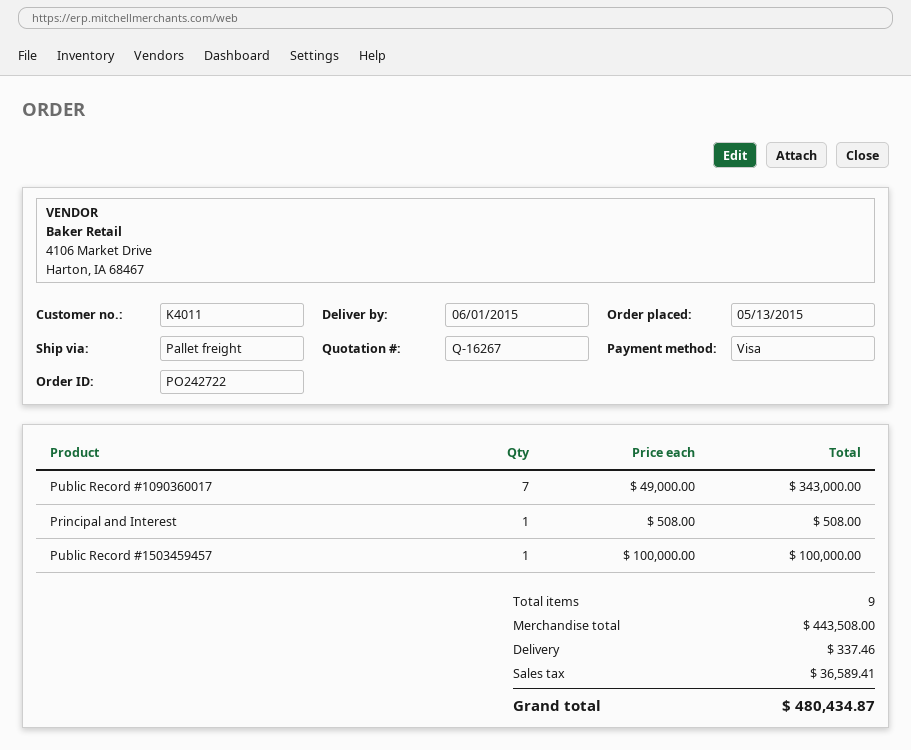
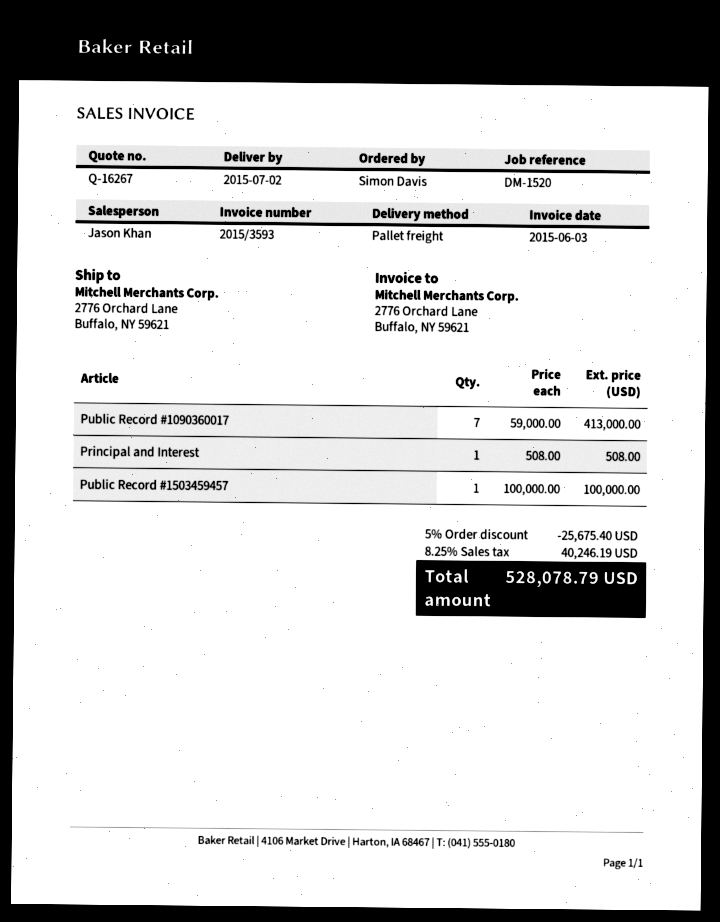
delivery date: 2015-06-01 -> 2015-07-02
Public Record #1090360017: 7 x 49000.00 = 343000.00 -> 7 x 59000.00 = 413000.00
discount: none -> 5% = 25675.40
shipping: 337.46 -> none
tax: 36589.41 -> 40246.19
total: 480434.87 -> 528078.79

